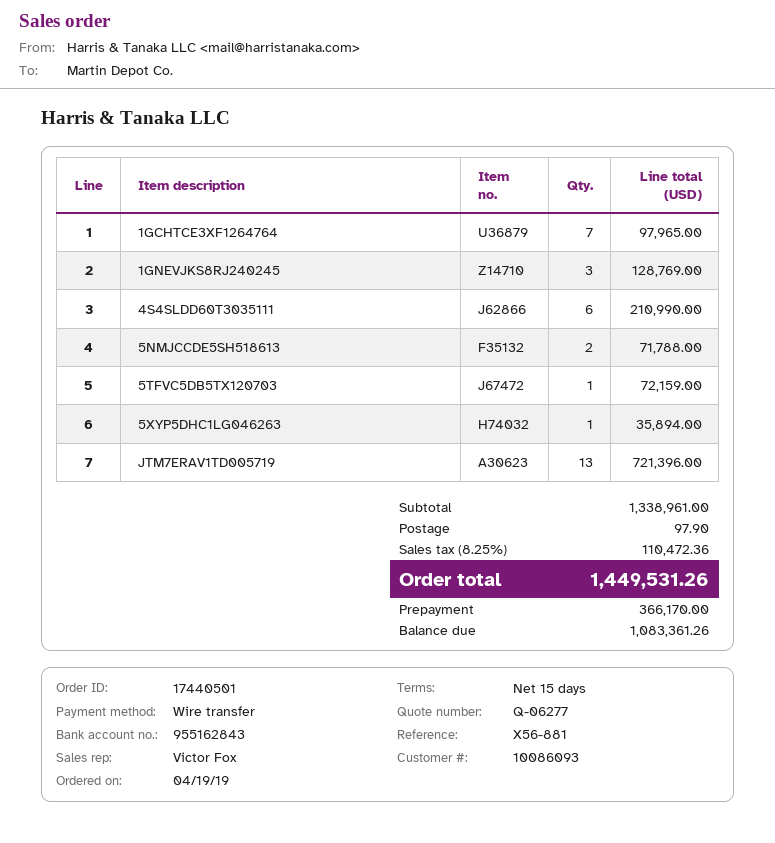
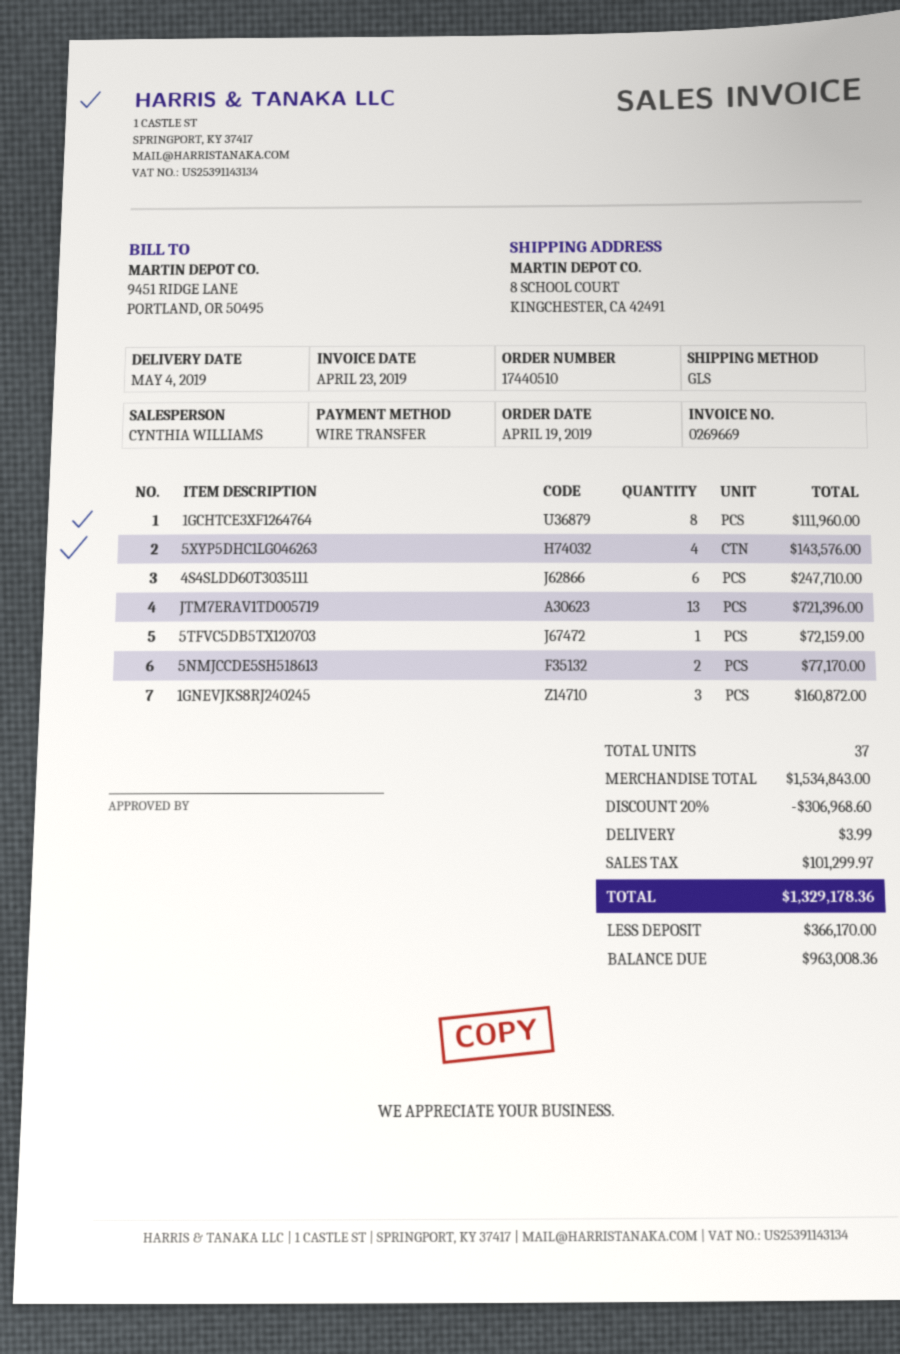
order number: 17440501 -> 17440510
sales rep: Victor Fox -> CYNTHIA WILLIAMS
1GCHTCE3XF1264764: 7 for 97965.00 -> 8 for 111960.00
1GNEVJKS8RJ240245: 3 for 128769.00 -> 3 for 160872.00
4S4SLDD60T3035111: 6 for 210990.00 -> 6 for 247710.00
5NMJCCDE5SH518613: 2 for 71788.00 -> 2 for 77170.00
5XYP5DHC1LG046263: 1 for 35894.00 -> 4 for 143576.00
subtotal: 1338961.00 -> 1534843.00
discount: none -> 20% = 306968.60
shipping: 97.90 -> 3.99
tax: 110472.36 -> 101299.97
total: 1449531.26 -> 1329178.36
balance: 1083361.26 -> 963008.36

